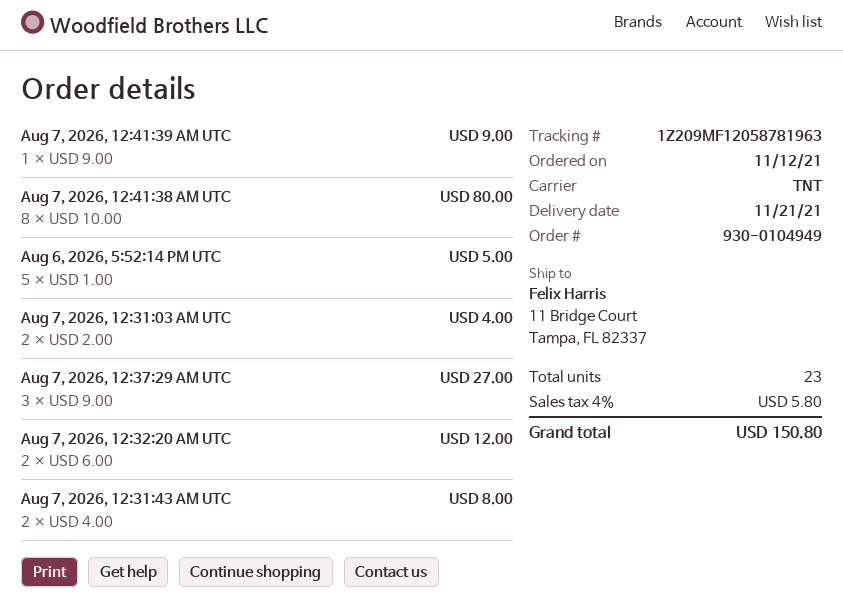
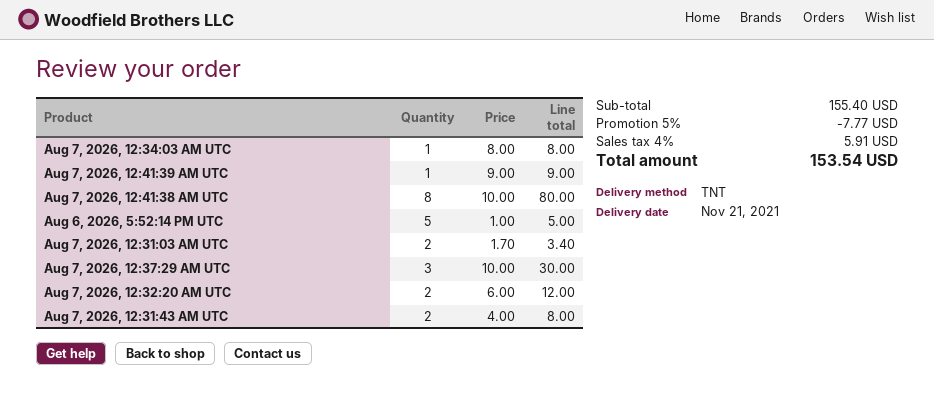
Aug 7, 2026, 12:31:03 AM UTC: 2 x 2.00 = 4.00 -> 2 x 1.70 = 3.40
Aug 7, 2026, 12:37:29 AM UTC: 3 x 9.00 = 27.00 -> 3 x 10.00 = 30.00
Aug 7, 2026, 12:34:03 AM UTC: none -> 1 x 8.00 = 8.00
discount: none -> 5% = 7.77
tax: 4% = 5.80 -> 4% = 5.91
total: 150.80 -> 153.54

